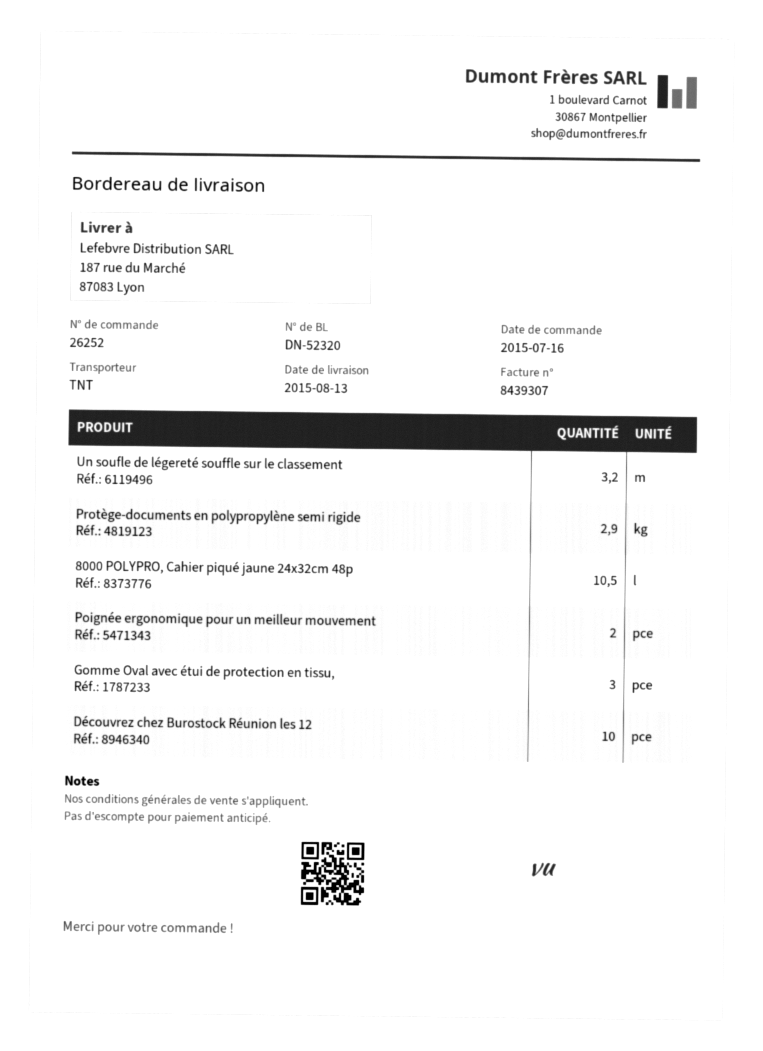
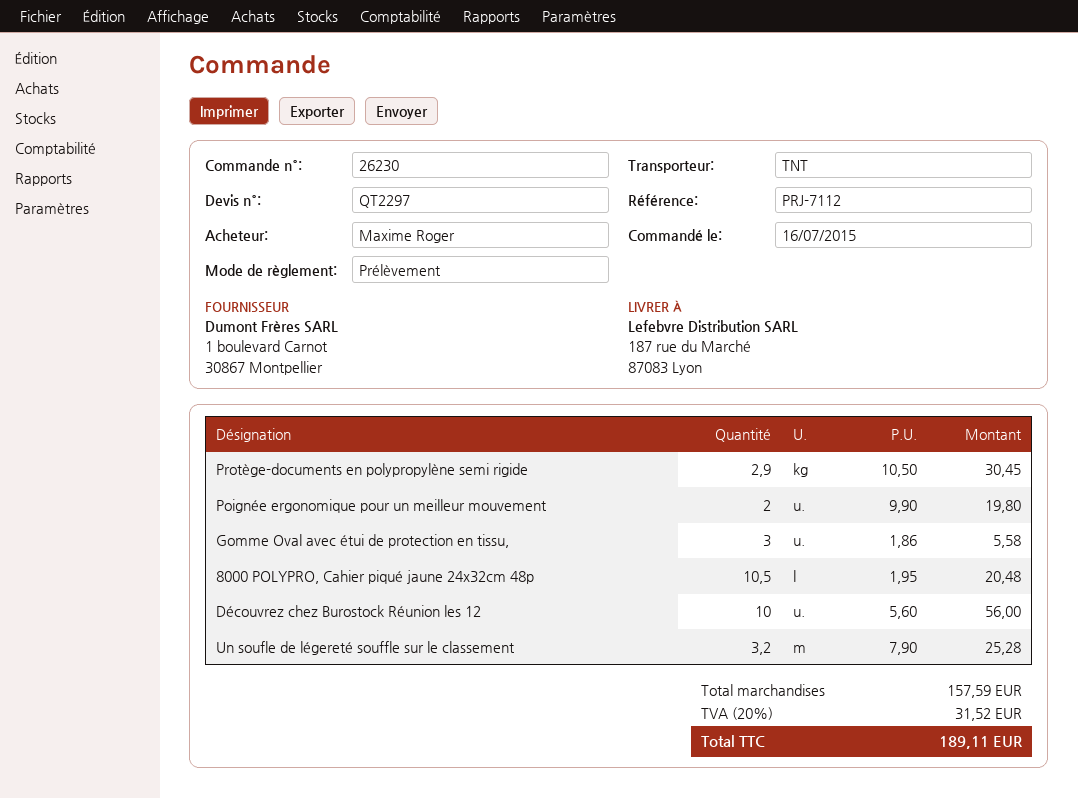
order number: 26252 -> 26230

